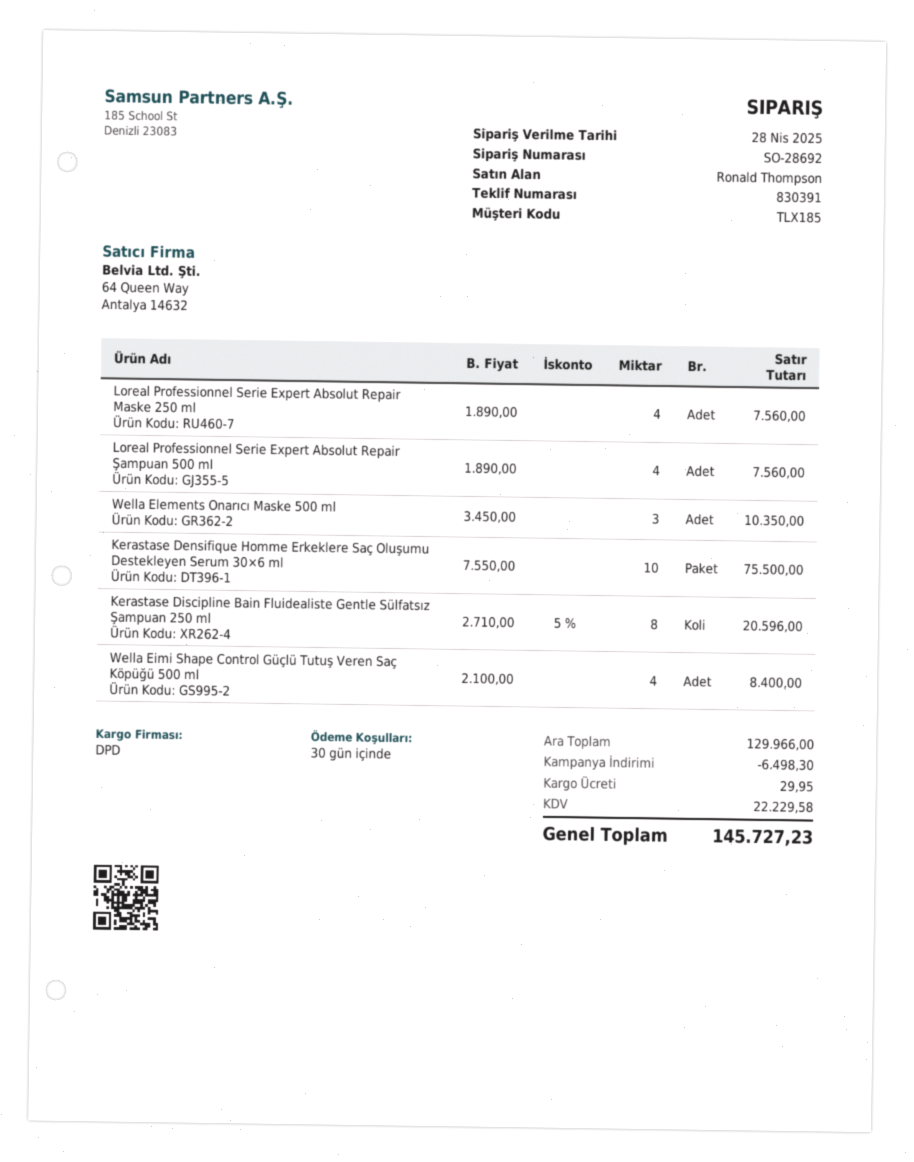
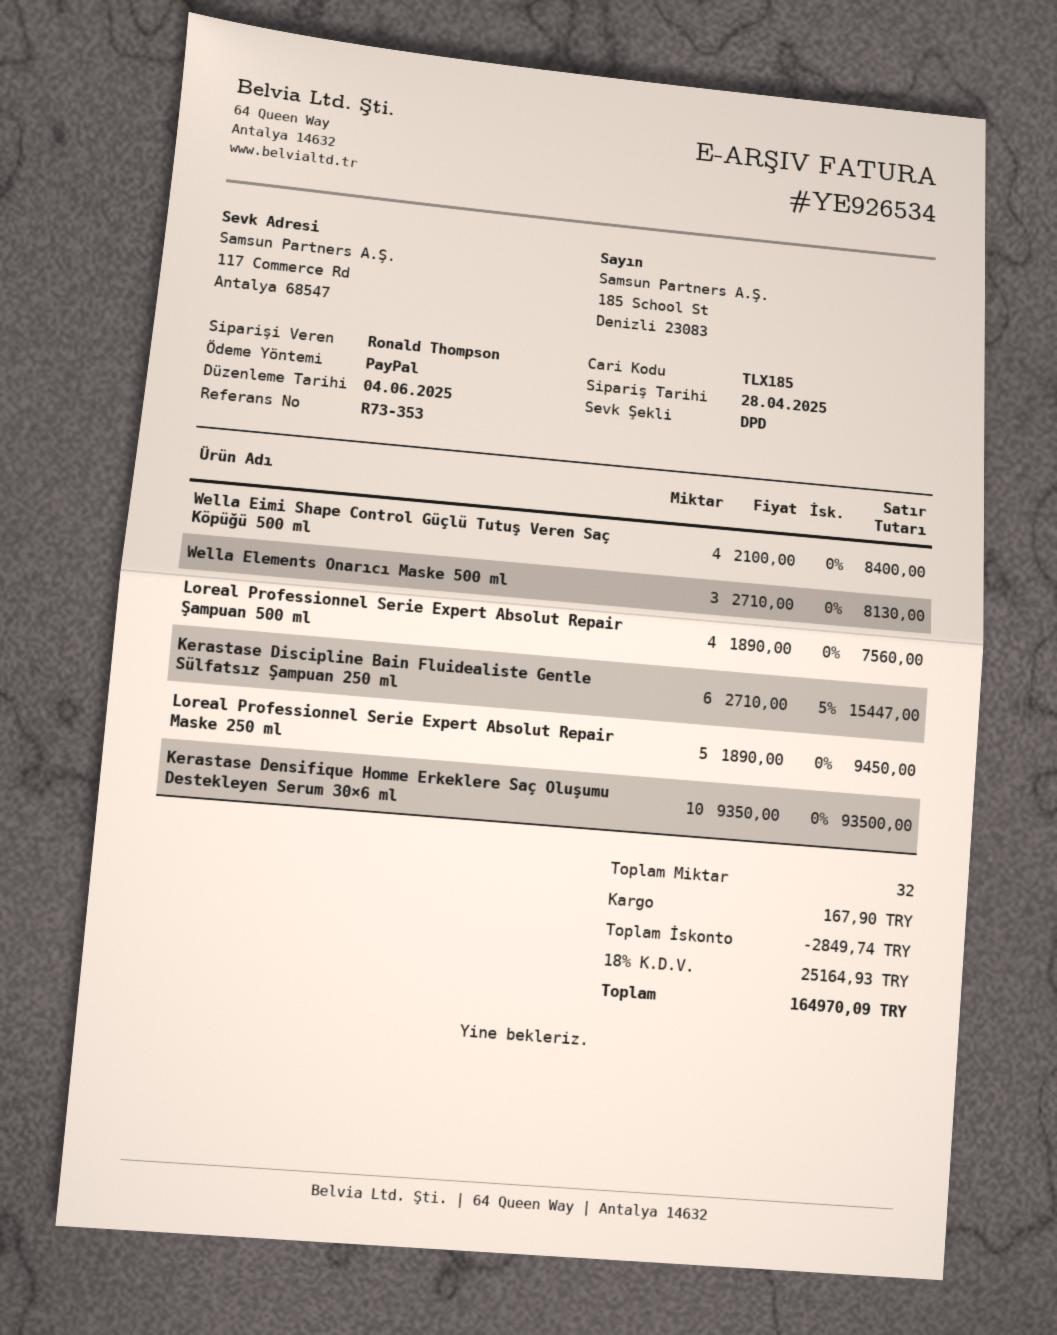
Loreal Professionnel Serie Expert Absolut Repair Maske 250 ml: 4 x 1890.00 = 7560.00 -> 5 x 1890.00 = 9450.00
Wella Elements Onarıcı Maske 500 ml: 3 x 3450.00 = 10350.00 -> 3 x 2710.00 = 8130.00
Kerastase Densifique Homme Erkeklere Saç Oluşumu Destekleyen Serum 30×6 ml: 10 x 7550.00 = 75500.00 -> 10 x 9350.00 = 93500.00
Kerastase Discipline Bain Fluidealiste Gentle Sülfatsız Şampuan 250 ml: 8 x 2710.00 - 5% = 20596.00 -> 6 x 2710.00 - 5% = 15447.00
discount: 6498.30 -> 2849.74
shipping: 29.95 -> 167.90
tax: 22229.58 -> 25164.93
total: 145727.23 -> 164970.09

